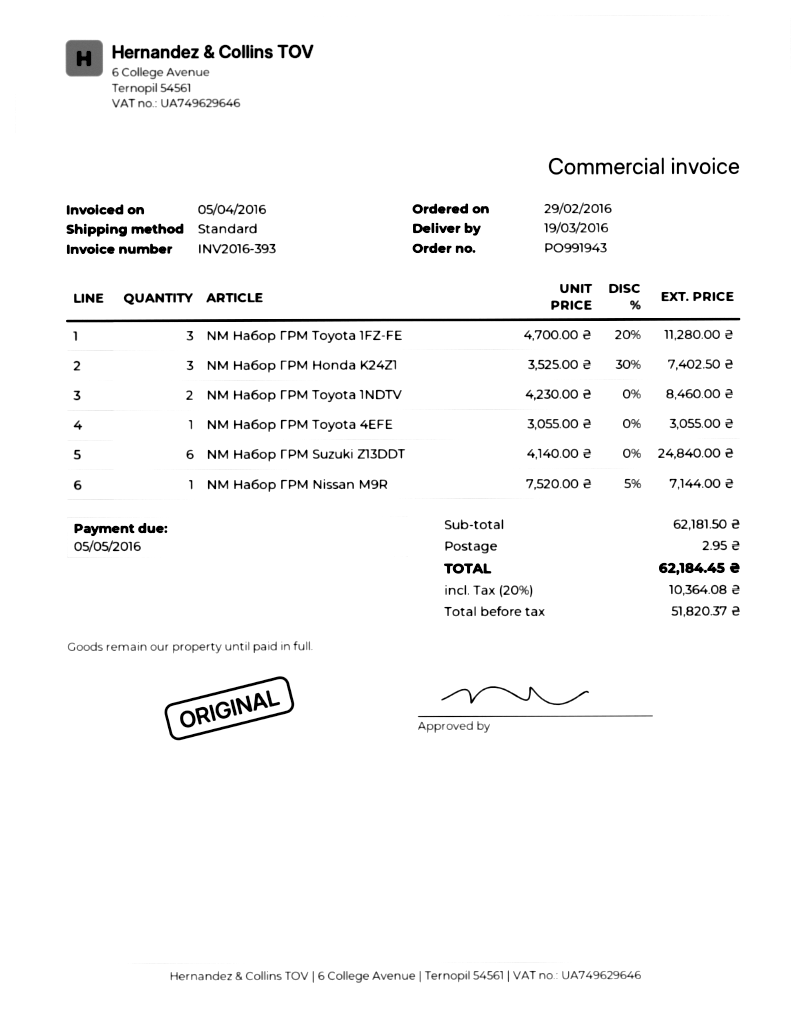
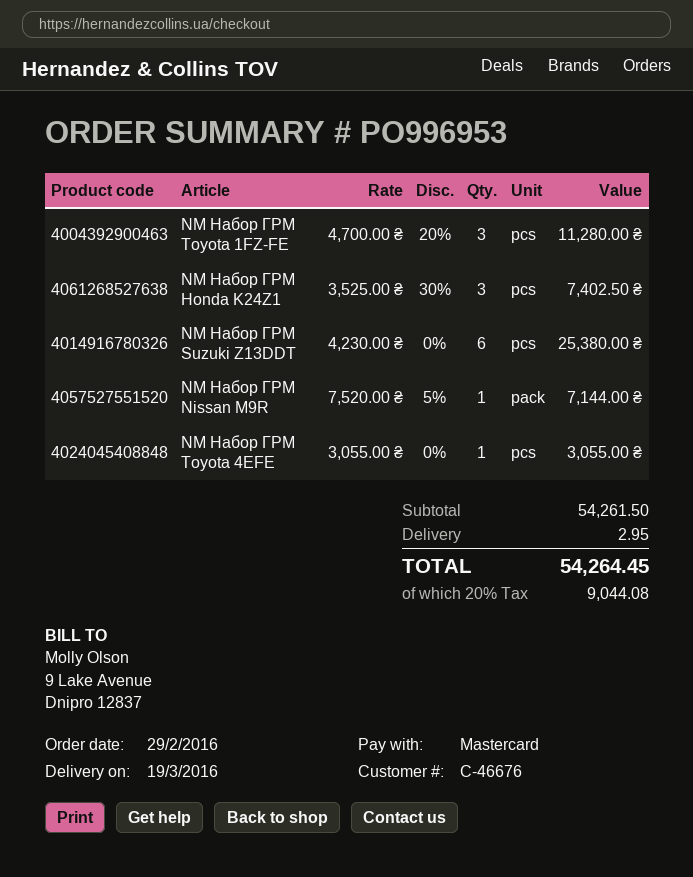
order number: PO991943 -> PO996953
NM Набор ГРМ Toyota 1NDTV: 2 x 4230.00 = 8460.00 -> none
NM Набор ГРМ Suzuki Z13DDT: 6 x 4140.00 = 24840.00 -> 6 x 4230.00 = 25380.00
subtotal: 62181.50 -> 54261.50
tax: 20% = 10364.08 -> 20% = 9044.08
total: 62184.45 -> 54264.45

